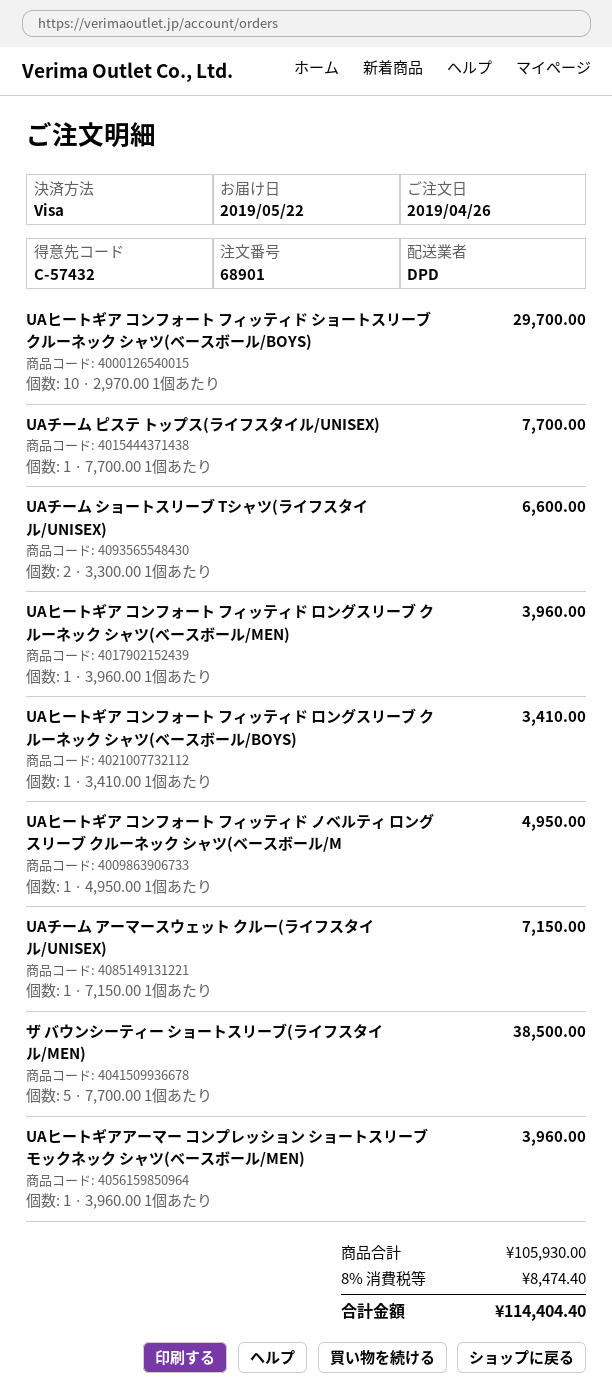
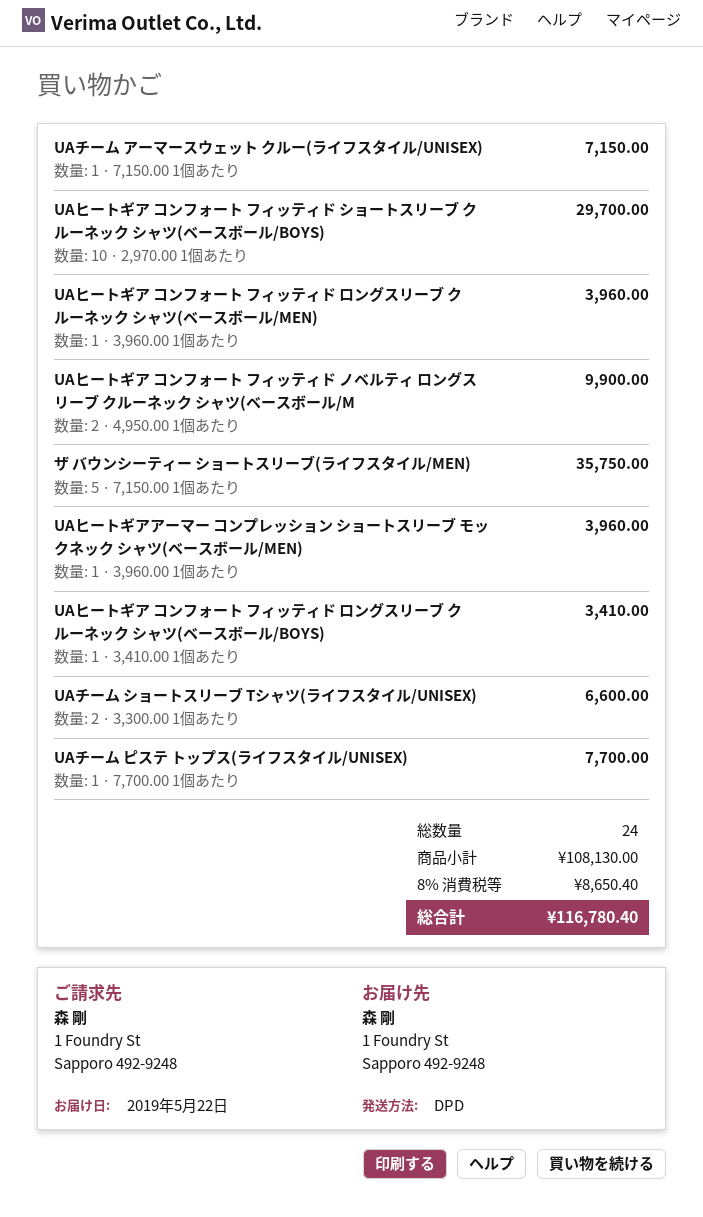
UAヒートギア コンフォート フィッティド ノベルティ ロングスリーブ クルーネック シャツ(ベースボール/M: 1 x 4950.00 = 4950.00 -> 2 x 4950.00 = 9900.00
ザ バウンシーティー ショートスリーブ(ライフスタイル/MEN): 5 x 7700.00 = 38500.00 -> 5 x 7150.00 = 35750.00
subtotal: 105930.00 -> 108130.00
tax: 8% = 8474.40 -> 8% = 8650.40
total: 114404.40 -> 116780.40

